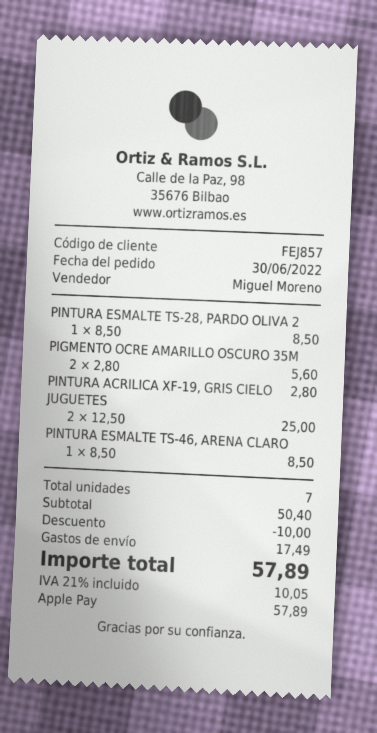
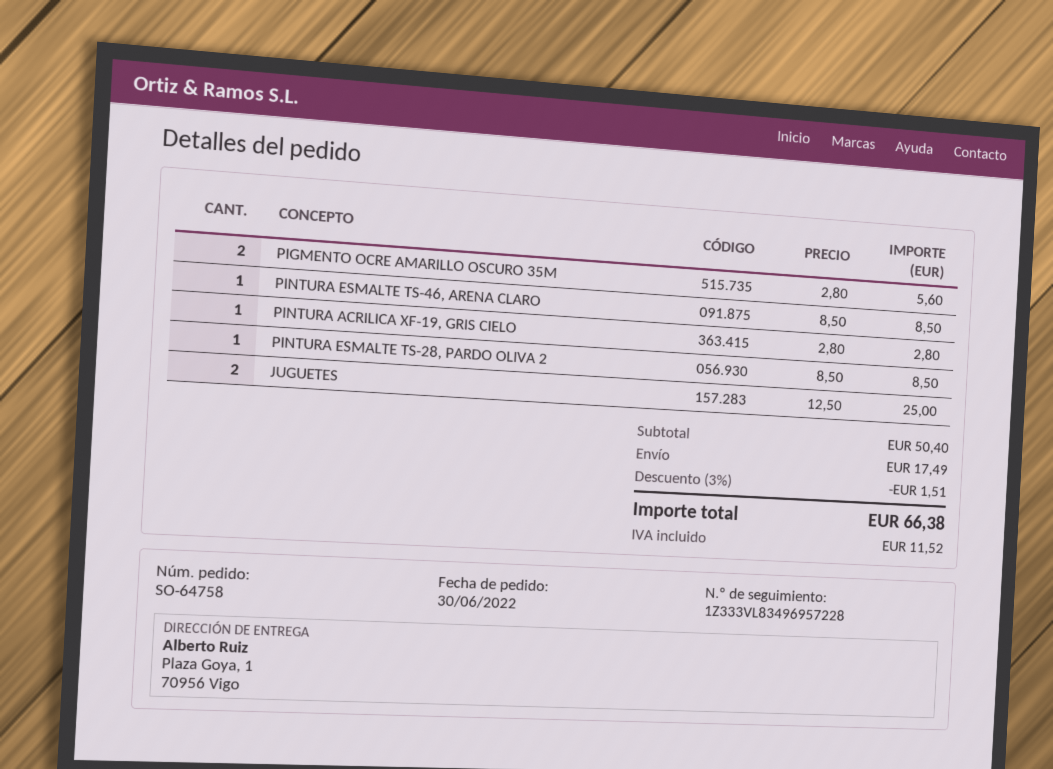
discount: 10.00 -> 1.51
tax: 10.05 -> 11.52
total: 57.89 -> 66.38

